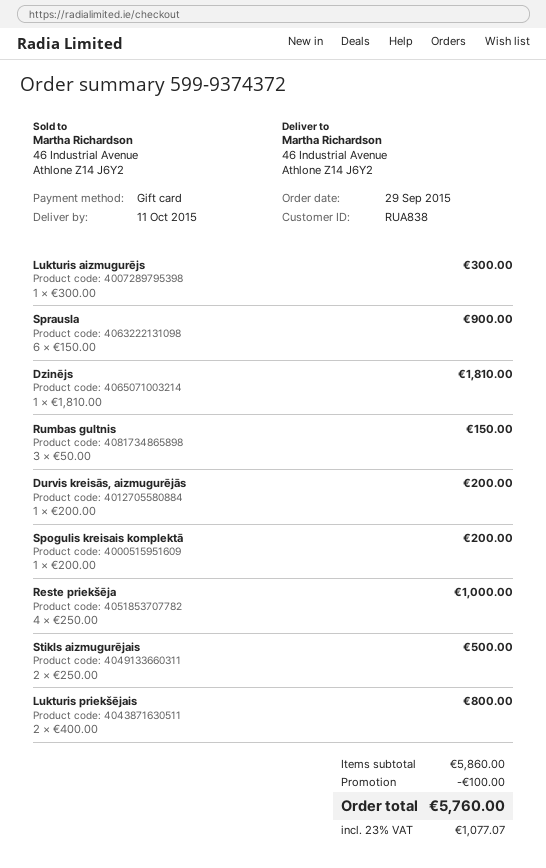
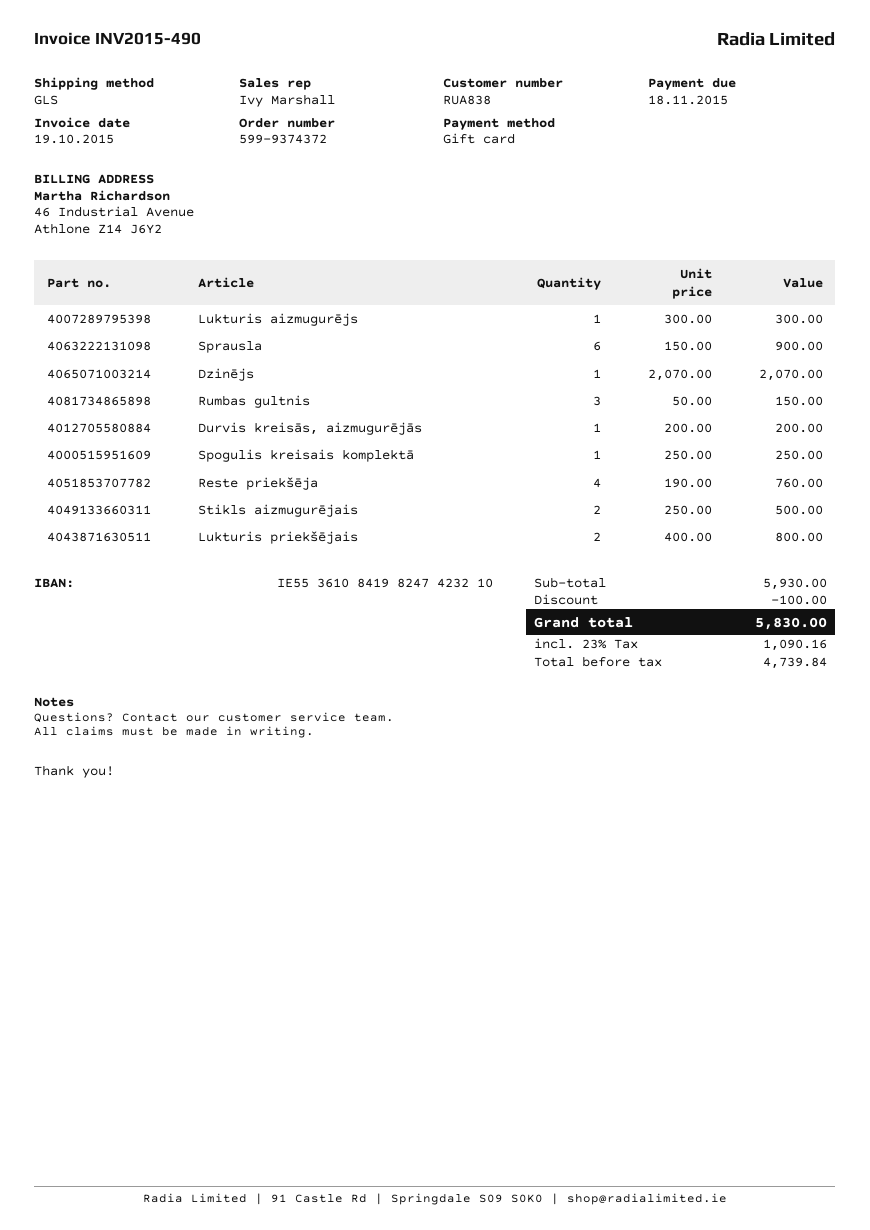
Dzinējs: 1 x 1810.00 = 1810.00 -> 1 x 2070.00 = 2070.00
Spogulis kreisais komplektā: 1 x 200.00 = 200.00 -> 1 x 250.00 = 250.00
Reste priekšēja: 4 x 250.00 = 1000.00 -> 4 x 190.00 = 760.00
subtotal: 5860.00 -> 5930.00
tax: 23% = 1077.07 -> 23% = 1090.16
total: 5760.00 -> 5830.00

